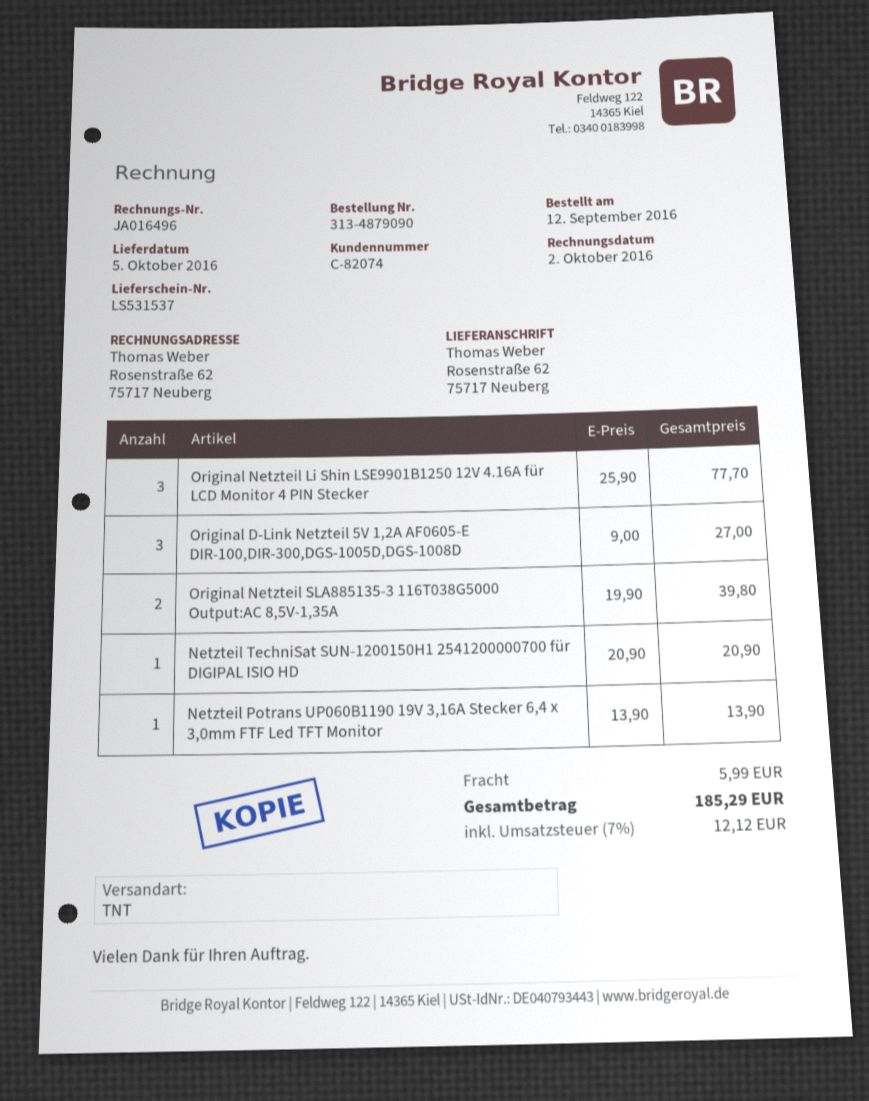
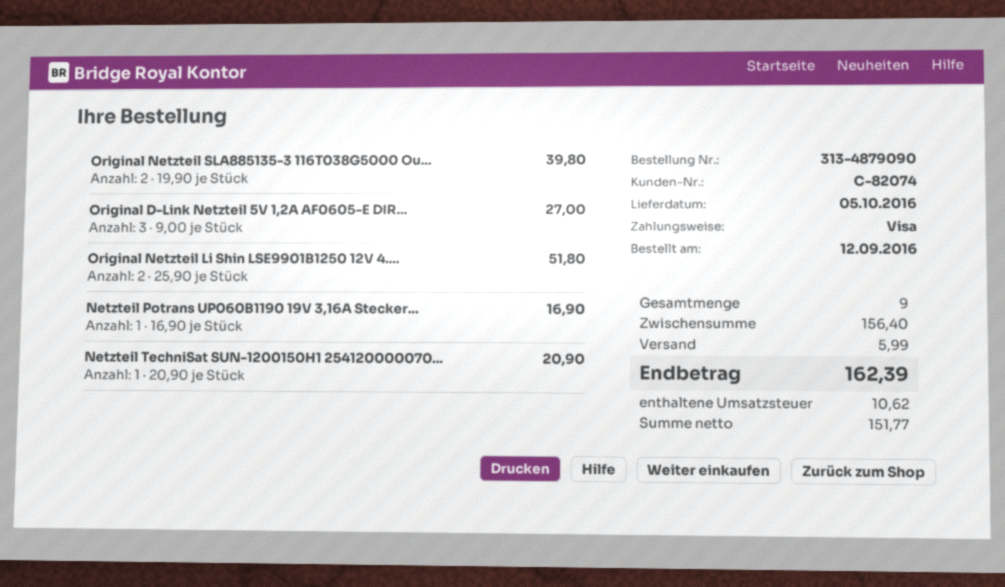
Original Netzteil Li Shin LSE9901B1250 12V 4.16A für LCD Monitor 4 PIN Stecker: 3 x 25.90 = 77.70 -> 2 x 25.90 = 51.80
Netzteil Potrans UP060B1190 19V 3,16A Stecker 6,4 x 3,0mm FTF Led TFT Monitor: 1 x 13.90 = 13.90 -> 1 x 16.90 = 16.90
tax: 12.12 -> 10.62
total: 185.29 -> 162.39

